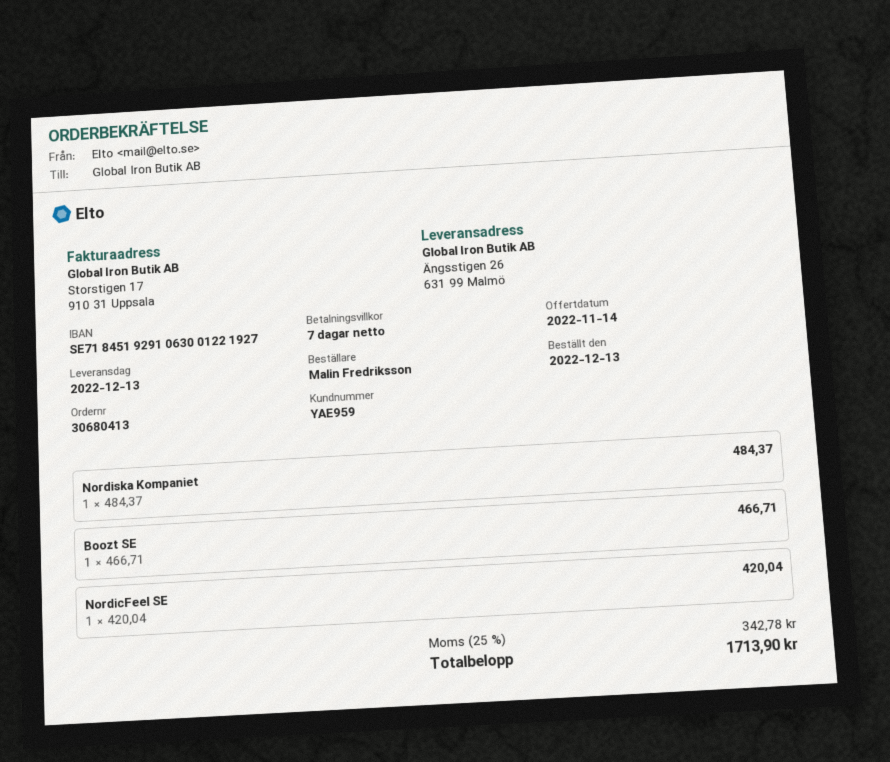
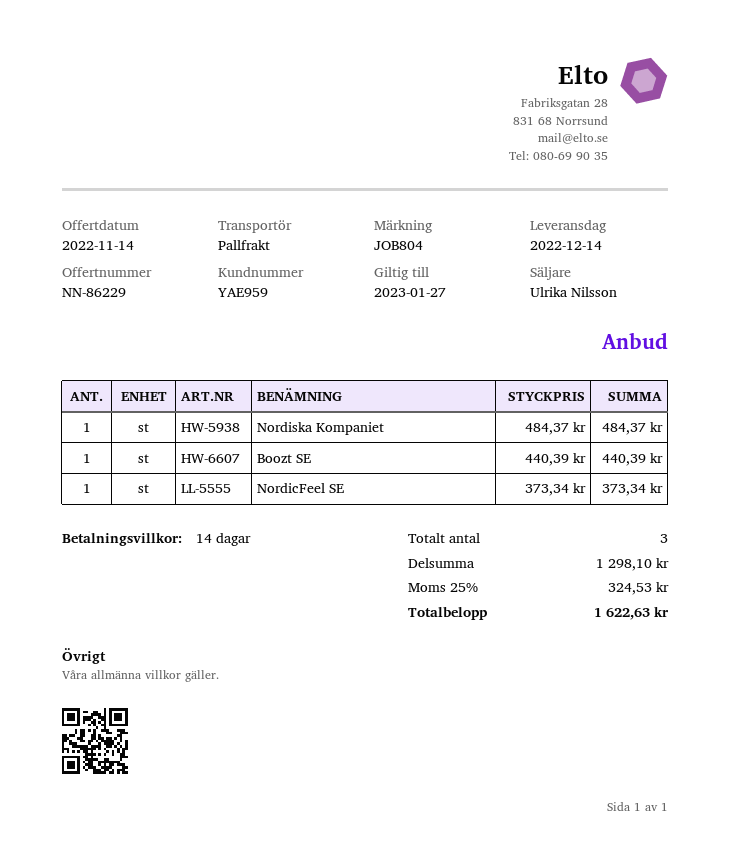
delivery date: 2022-12-13 -> 2022-12-14
payment terms: 7 days -> 14 days
Boozt SE: 1 x 466.71 = 466.71 -> 1 x 440.39 = 440.39
NordicFeel SE: 1 x 420.04 = 420.04 -> 1 x 373.34 = 373.34
tax: 25% = 342.78 -> 25% = 324.53
total: 1713.90 -> 1622.63

